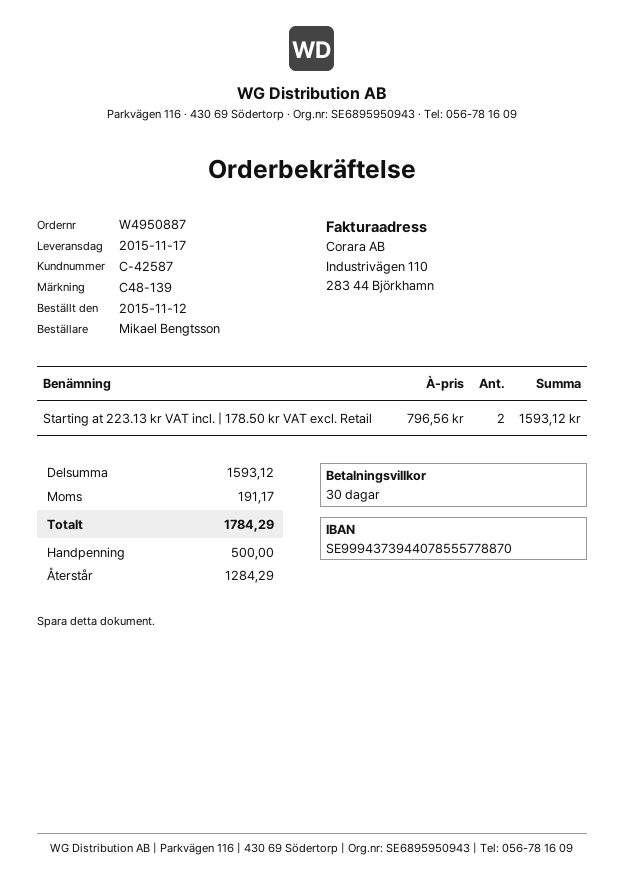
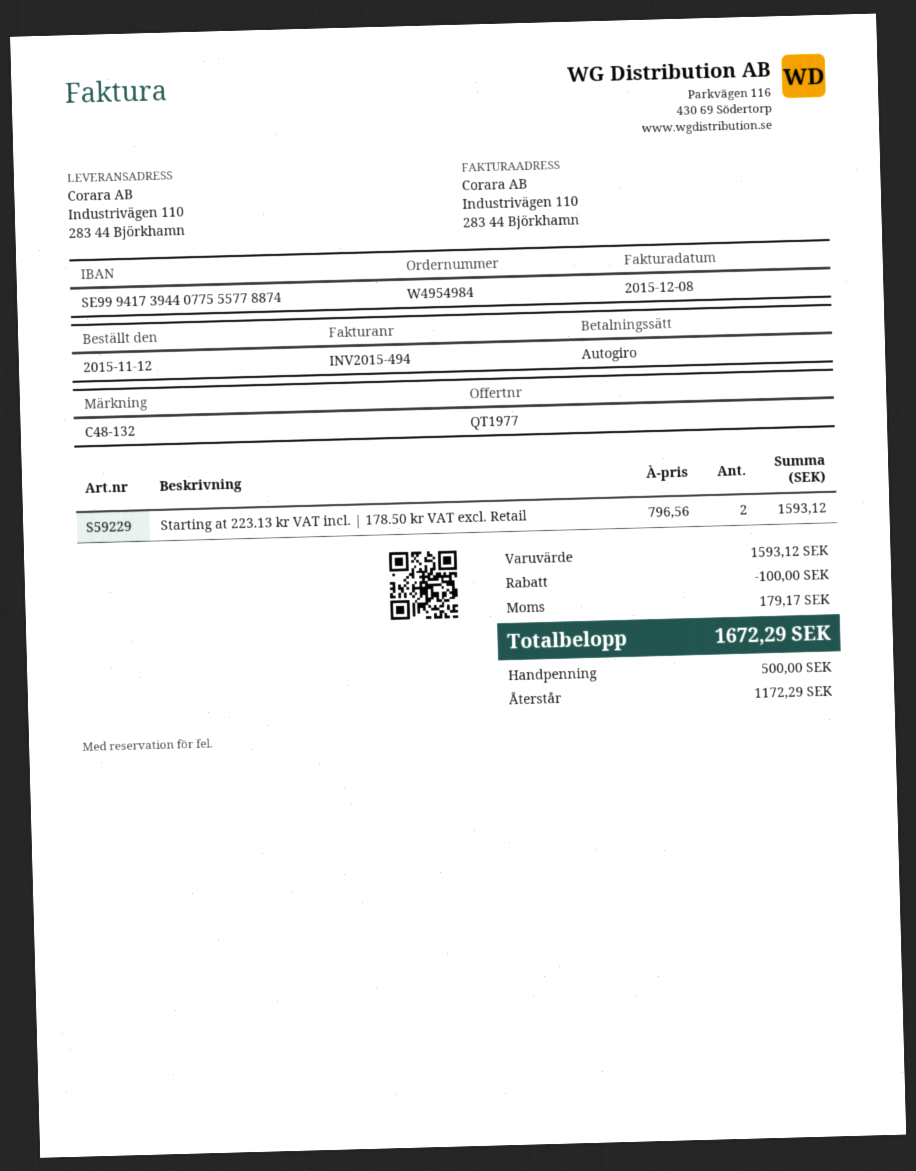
order number: W4950887 -> W4954984
reference: C48-139 -> C48-132
bank account: SE9994373944078555778870 -> SE9994173944077555778874
discount: none -> 100.00
tax: 191.17 -> 179.17
total: 1784.29 -> 1672.29
balance: 1284.29 -> 1172.29

